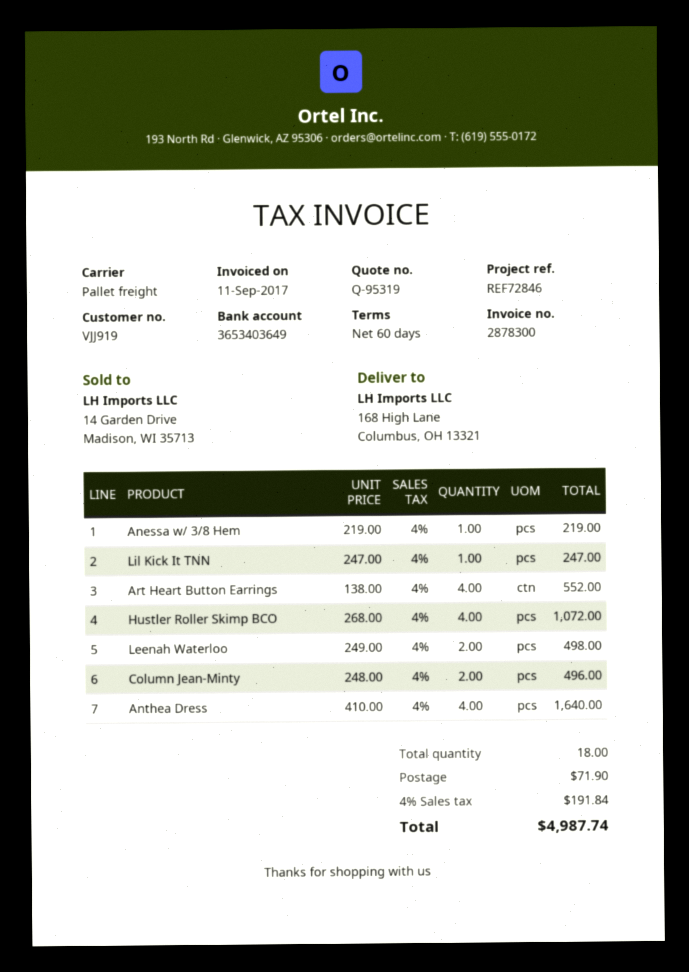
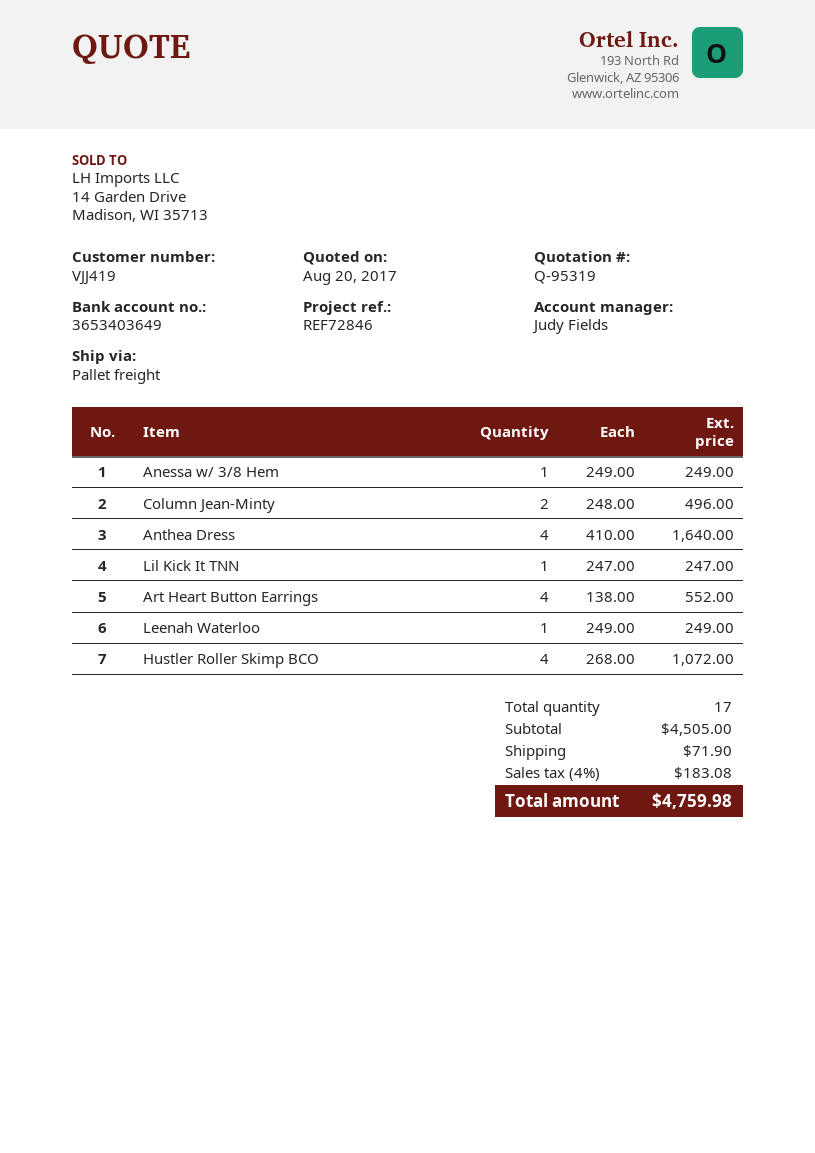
customer number: VJJ919 -> VJJ419
Anessa w/ 3/8 Hem: 1 x 219.00 = 219.00 -> 1 x 249.00 = 249.00
Leenah Waterloo: 2 x 249.00 = 498.00 -> 1 x 249.00 = 249.00
total quantity: 18 -> 17
tax: 4% = 191.84 -> 4% = 183.08
total: 4987.74 -> 4759.98

